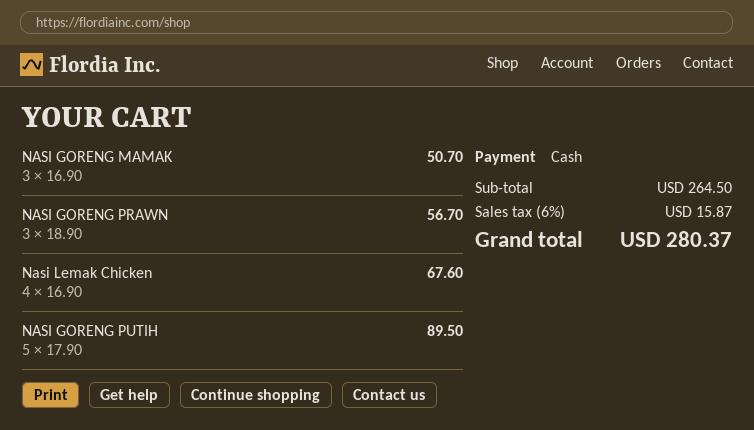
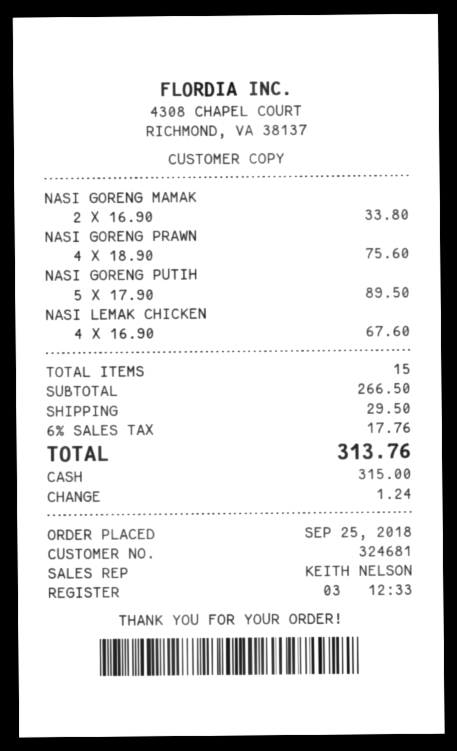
NASI GORENG MAMAK: 3 x 16.90 = 50.70 -> 2 x 16.90 = 33.80
NASI GORENG PRAWN: 3 x 18.90 = 56.70 -> 4 x 18.90 = 75.60
subtotal: 264.50 -> 266.50
shipping: none -> 29.50
tax: 6% = 15.87 -> 6% = 17.76
total: 280.37 -> 313.76

